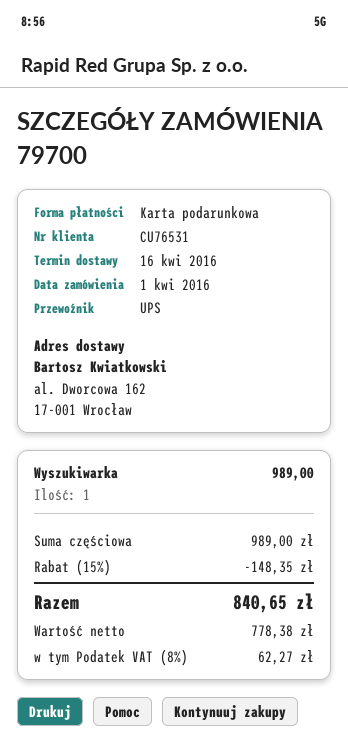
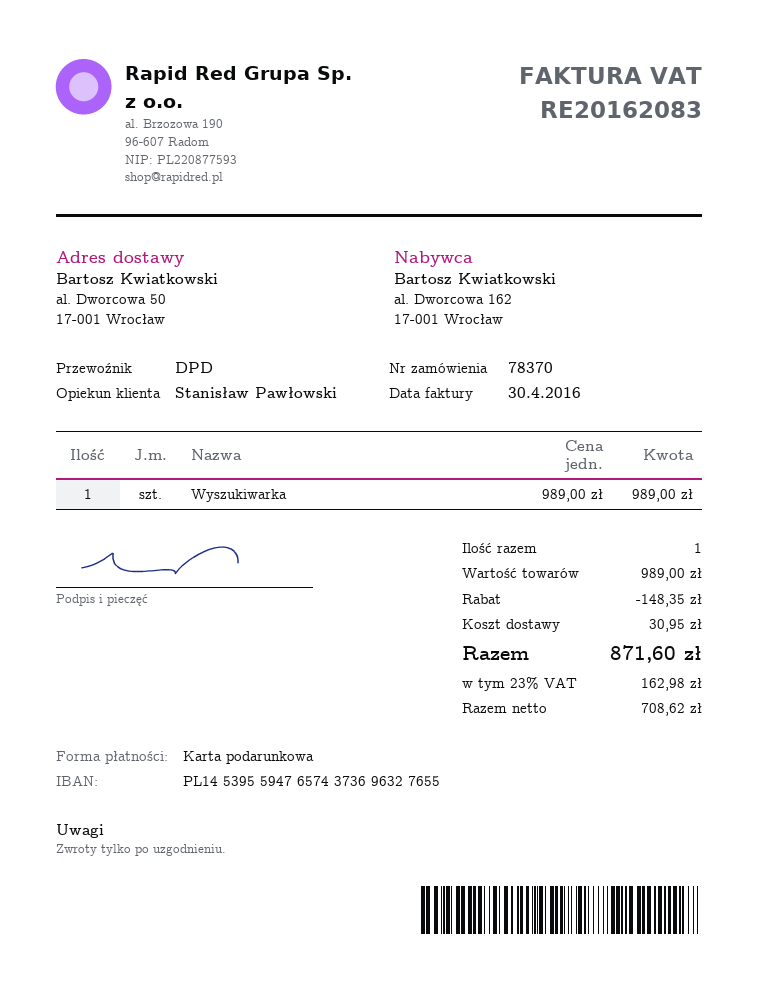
order number: 79700 -> 78370
shipping method: UPS -> DPD
ship to: al. Dworcowa 162, 17-001 Wrocław -> al. Dworcowa 50, 17-001 Wrocław
shipping: none -> 30.95
net: 778.38 -> 708.62
tax: 8% = 62.27 -> 23% = 162.98
total: 840.65 -> 871.60

